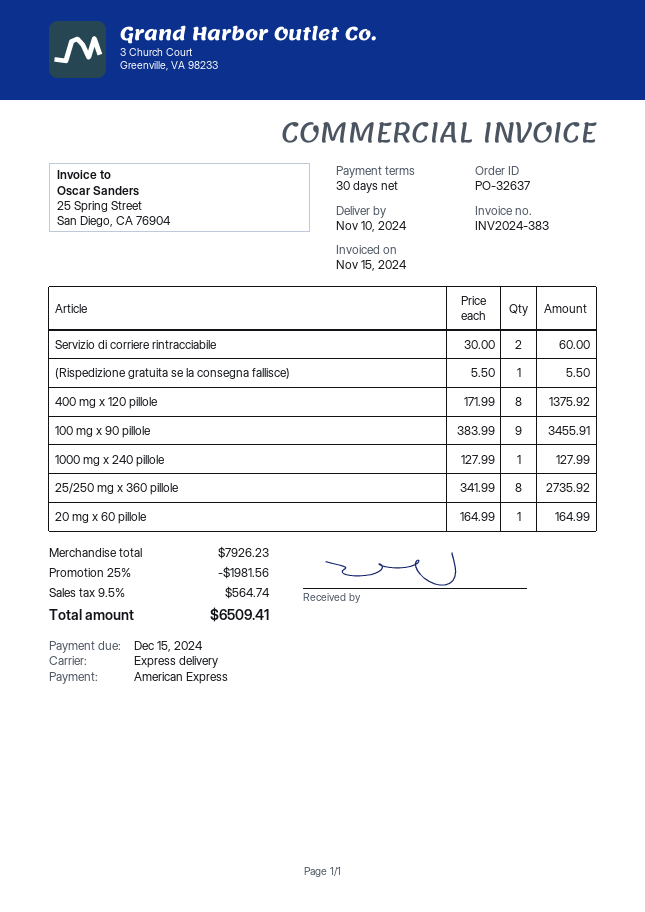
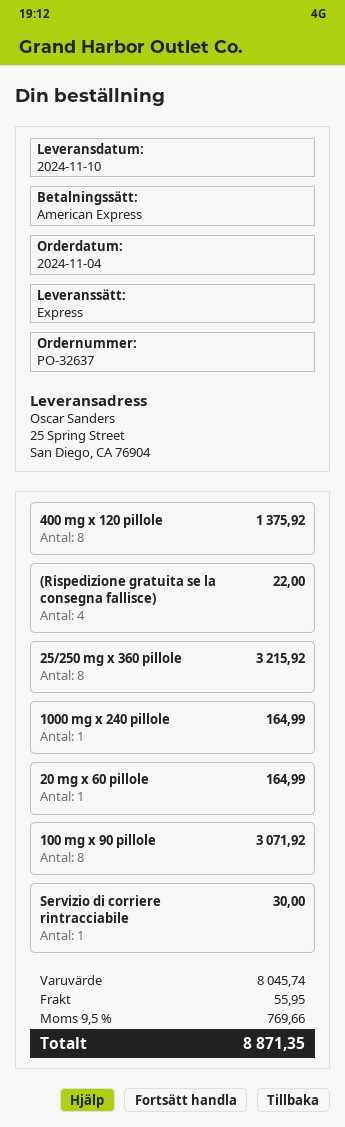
Servizio di corriere rintracciabile: 2 for 60.00 -> 1 for 30.00
(Rispedizione gratuita se la consegna fallisce): 1 for 5.50 -> 4 for 22.00
100 mg x 90 pillole: 9 for 3455.91 -> 8 for 3071.92
1000 mg x 240 pillole: 1 for 127.99 -> 1 for 164.99
25/250 mg x 360 pillole: 8 for 2735.92 -> 8 for 3215.92
subtotal: 7926.23 -> 8045.74
discount: 25% = 1981.56 -> none
shipping: none -> 55.95
tax: 9.5% = 564.74 -> 9.5% = 769.66
total: 6509.41 -> 8871.35

